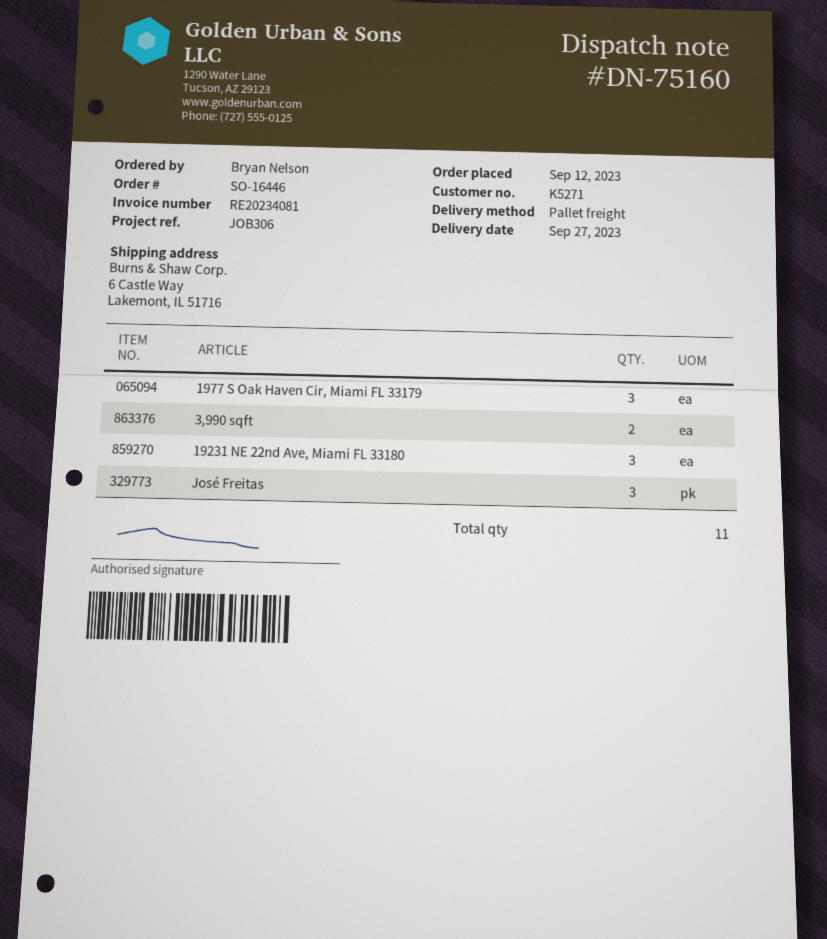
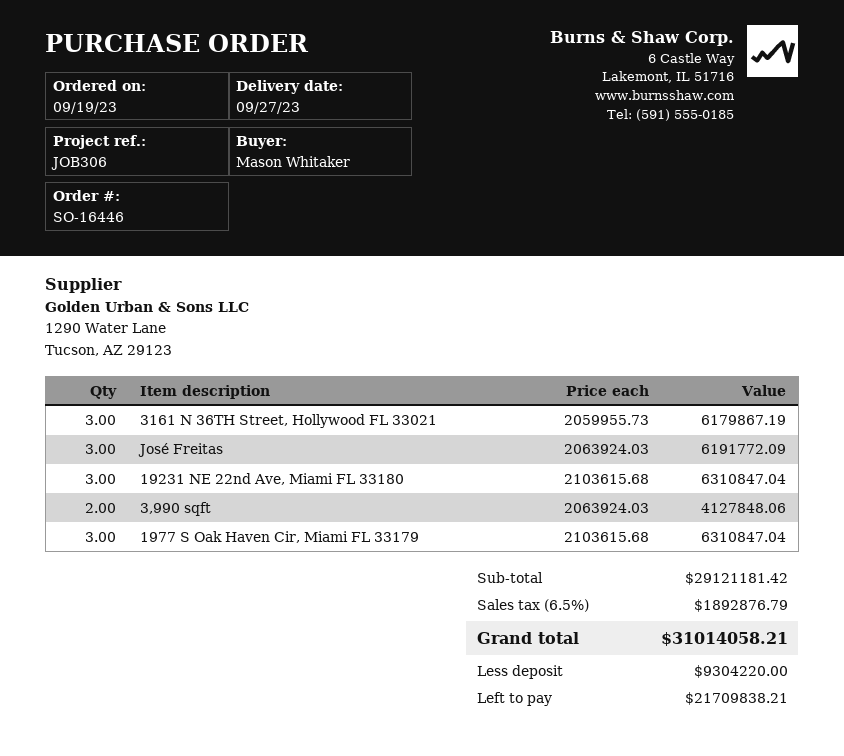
order date: 2023-09-12 -> 2023-09-19
ordered by: Bryan Nelson -> Mason Whitaker
3161 N 36TH Street, Hollywood FL 33021: none -> 3

